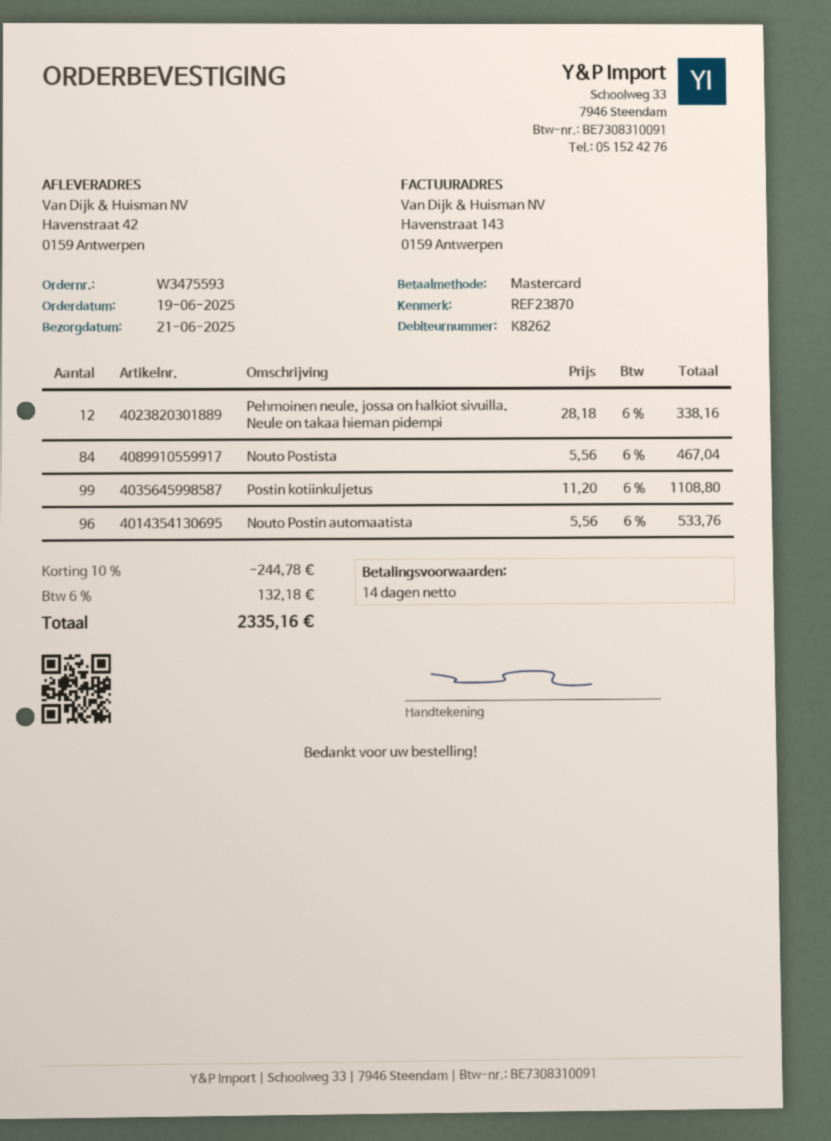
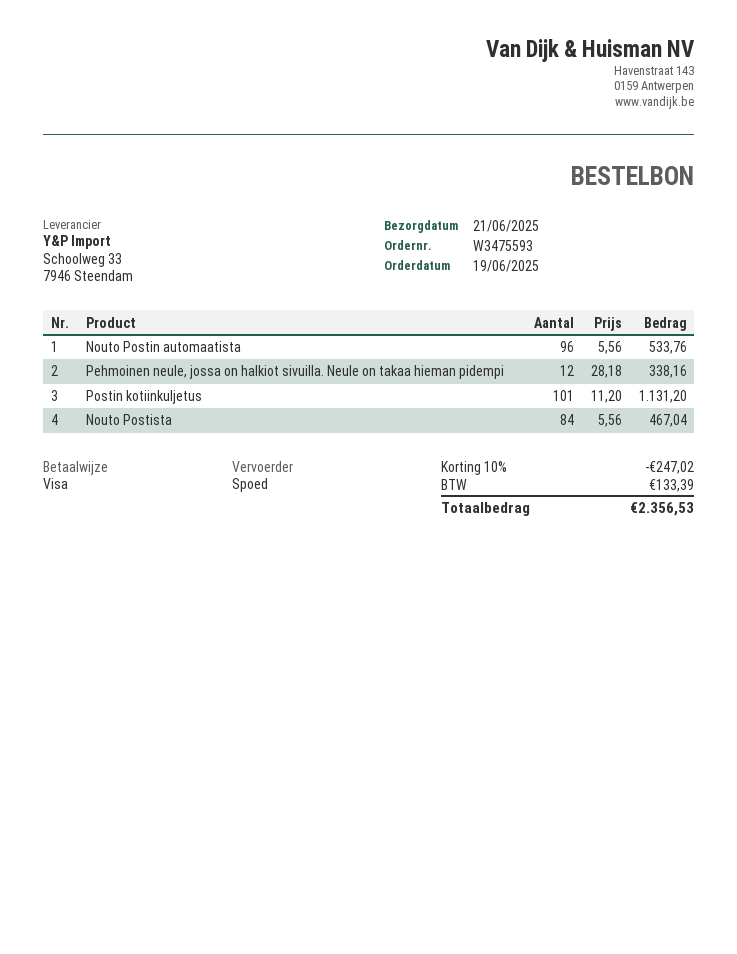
payment method: Mastercard -> Visa
Postin kotiinkuljetus: 99 x 11.20 = 1108.80 -> 101 x 11.20 = 1131.20
discount: 10% = 244.78 -> 10% = 247.02
tax: 132.18 -> 133.39
total: 2335.16 -> 2356.53

